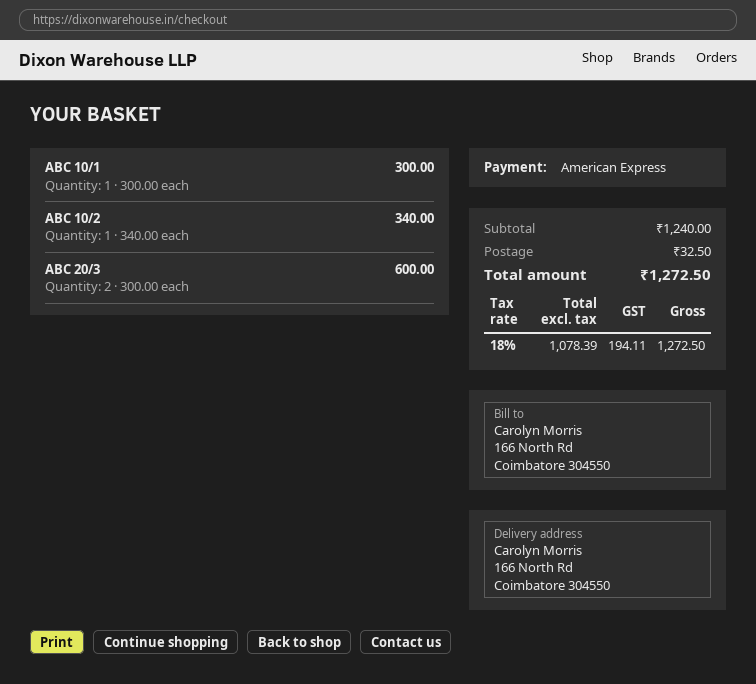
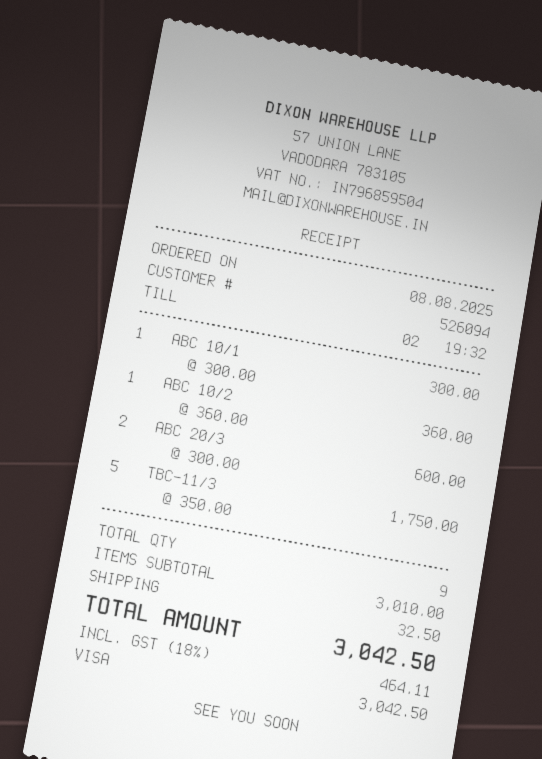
payment method: American Express -> Visa
ABC 10/2: 1 x 340.00 = 340.00 -> 1 x 360.00 = 360.00
TBC-11/3: none -> 5 x 350.00 = 1750.00
subtotal: 1240.00 -> 3010.00
tax: 18% = 194.11 -> 18% = 464.11
total: 1272.50 -> 3042.50

